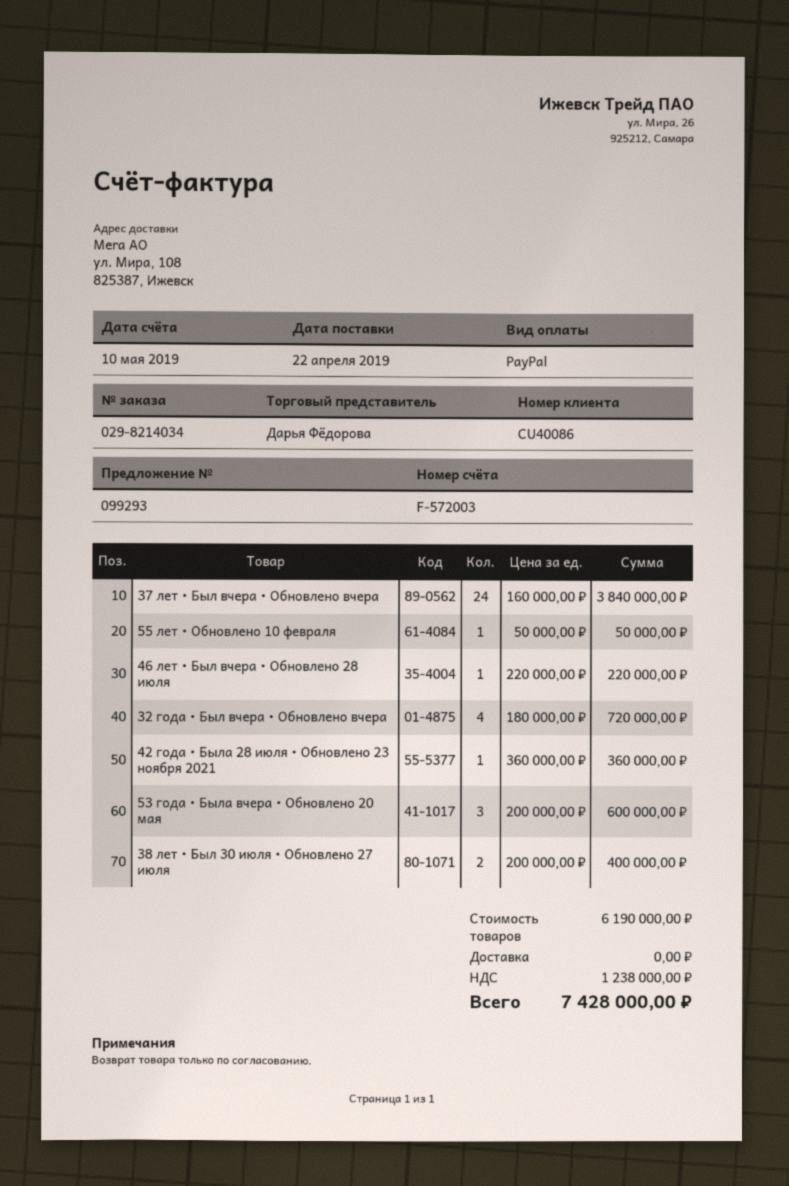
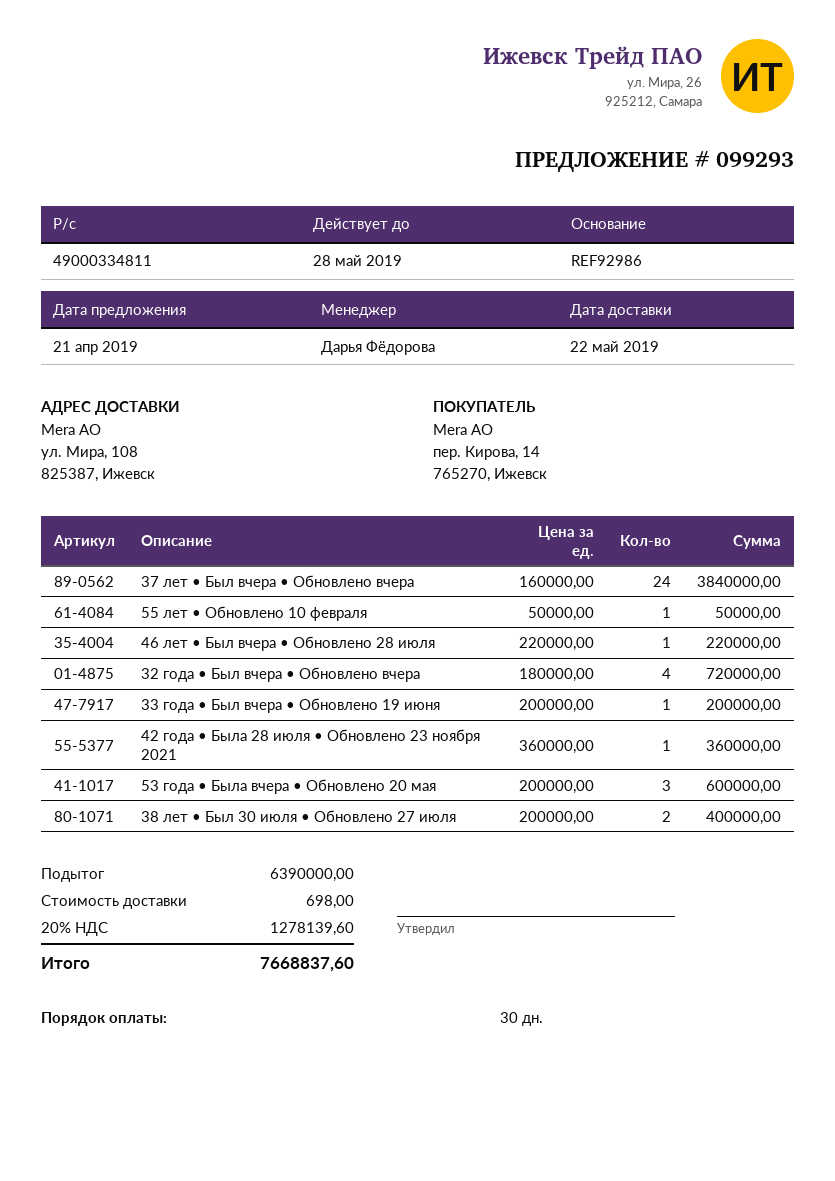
delivery date: 2019-04-22 -> 2019-05-22
33 года • Был вчера • Обновлено 19 июня: none -> 1 x 200000.00 = 200000.00
subtotal: 6190000.00 -> 6390000.00
shipping: 0.00 -> 698.00
tax: 1238000.00 -> 1278139.60
total: 7428000.00 -> 7668837.60

